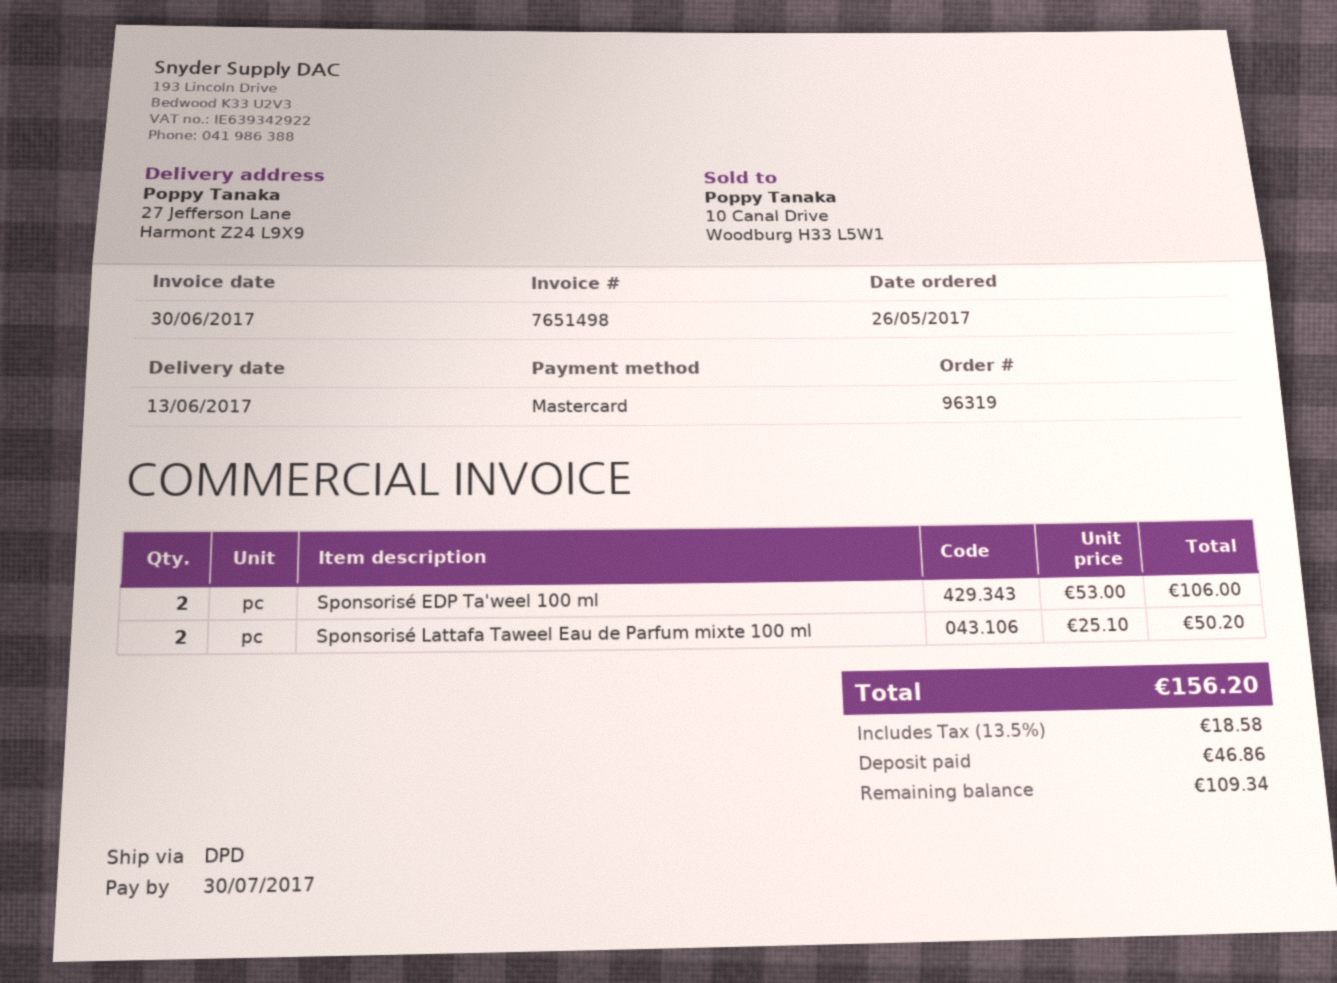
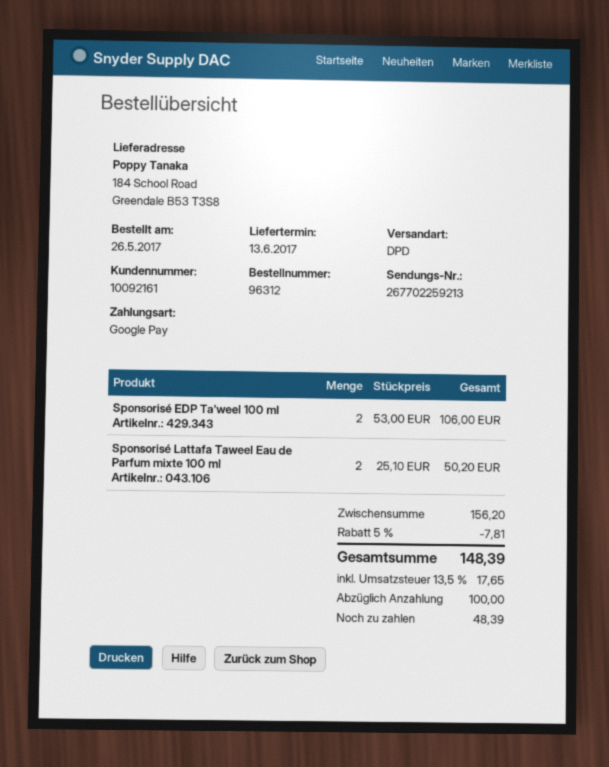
order number: 96319 -> 96312
payment method: Mastercard -> Google Pay
ship to: 27 Jefferson Lane, Harmont Z24 L9X9 -> 184 School Road, Greendale B53 T3S8
discount: none -> 5% = 7.81
tax: 13.5% = 18.58 -> 13.5% = 17.65
total: 156.20 -> 148.39
deposit: 46.86 -> 100.00
balance: 109.34 -> 48.39

